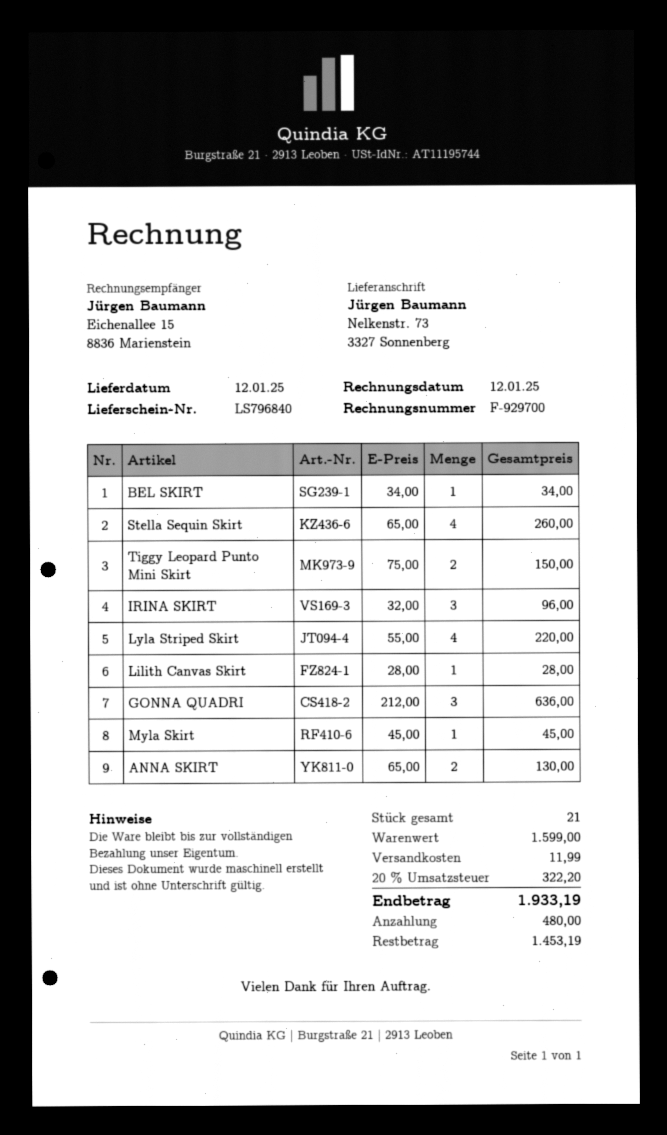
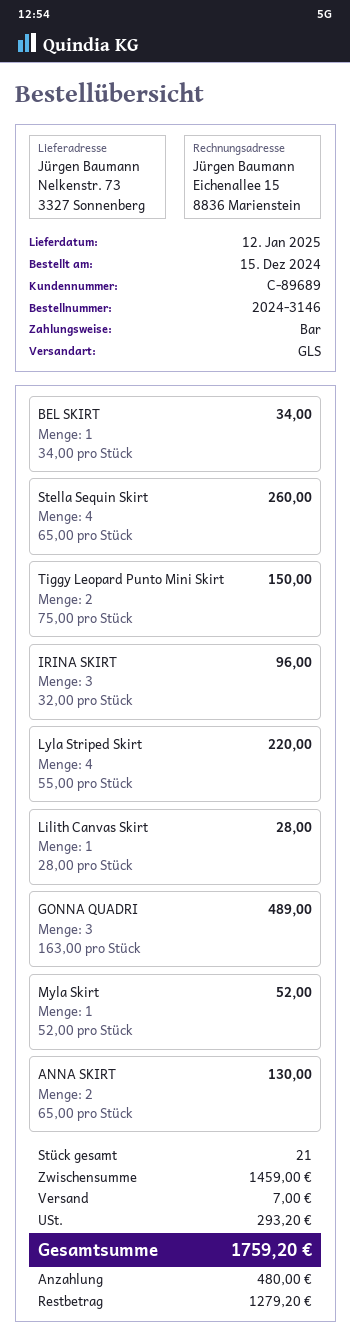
GONNA QUADRI: 3 x 212.00 = 636.00 -> 3 x 163.00 = 489.00
Myla Skirt: 1 x 45.00 = 45.00 -> 1 x 52.00 = 52.00
subtotal: 1599.00 -> 1459.00
shipping: 11.99 -> 7.00
tax: 322.20 -> 293.20
total: 1933.19 -> 1759.20
balance: 1453.19 -> 1279.20

